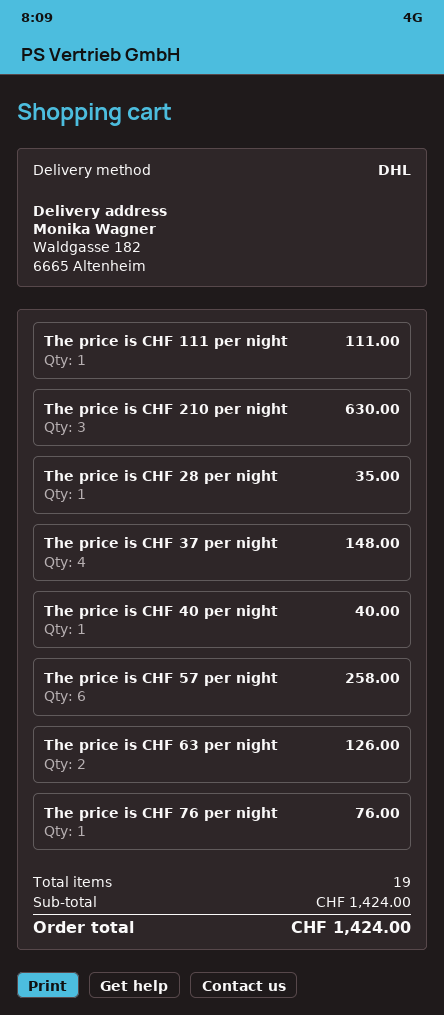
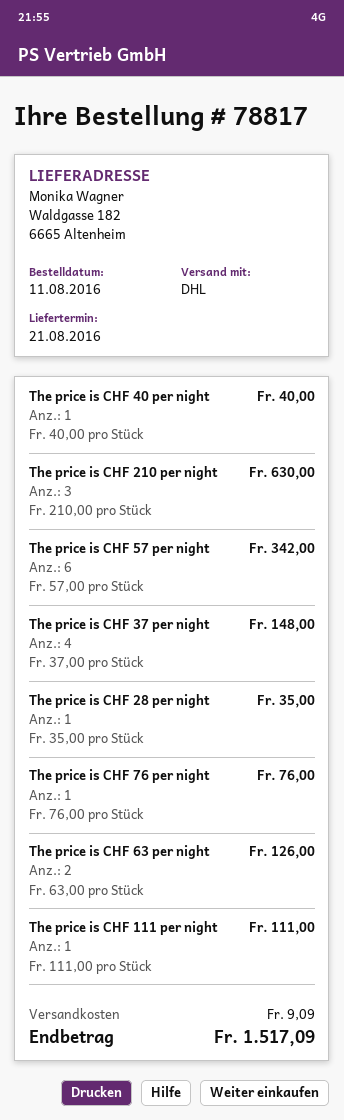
The price is CHF 57 per night: 6 for 258.00 -> 6 for 342.00
shipping: none -> 9.09
total: 1424.00 -> 1517.09

